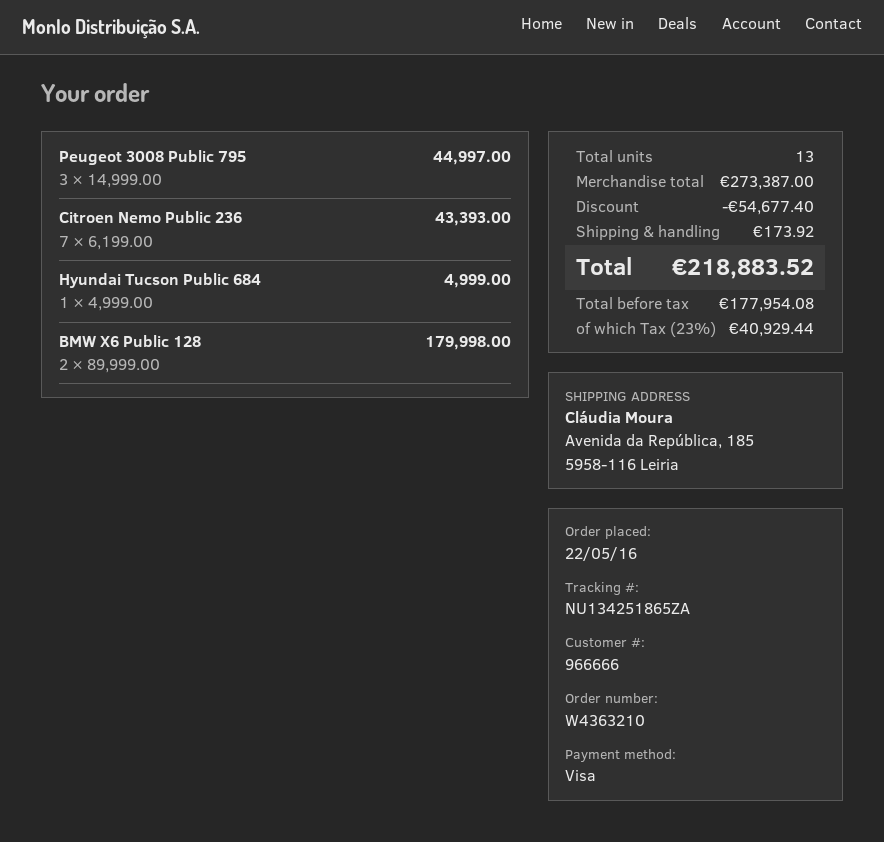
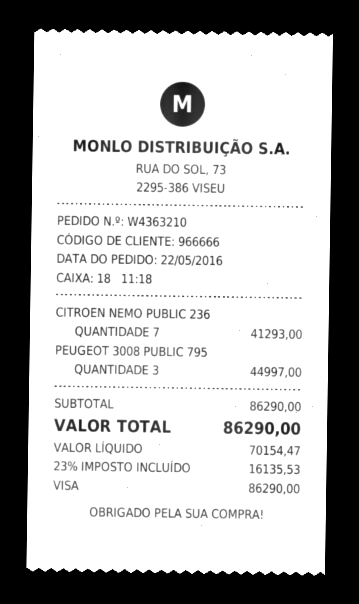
Citroen Nemo Public 236: 7 for 43393.00 -> 7 for 41293.00
Hyundai Tucson Public 684: 1 for 4999.00 -> none
BMW X6 Public 128: 2 for 179998.00 -> none
subtotal: 273387.00 -> 86290.00
discount: 54677.40 -> none
shipping: 173.92 -> none
net: 177954.08 -> 70154.47
tax: 23% = 40929.44 -> 23% = 16135.53
total: 218883.52 -> 86290.00

